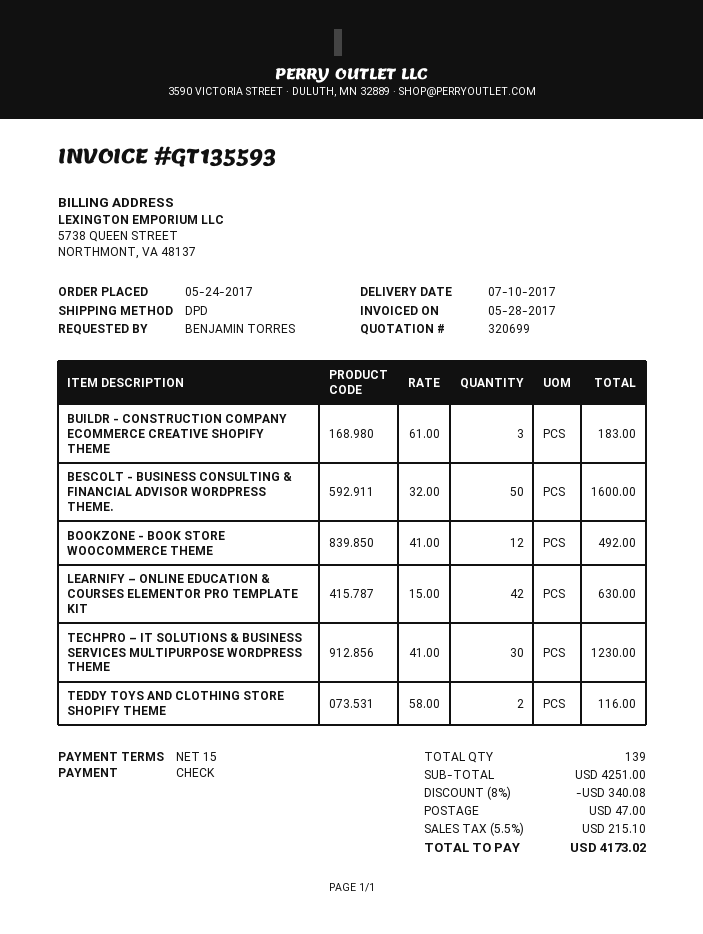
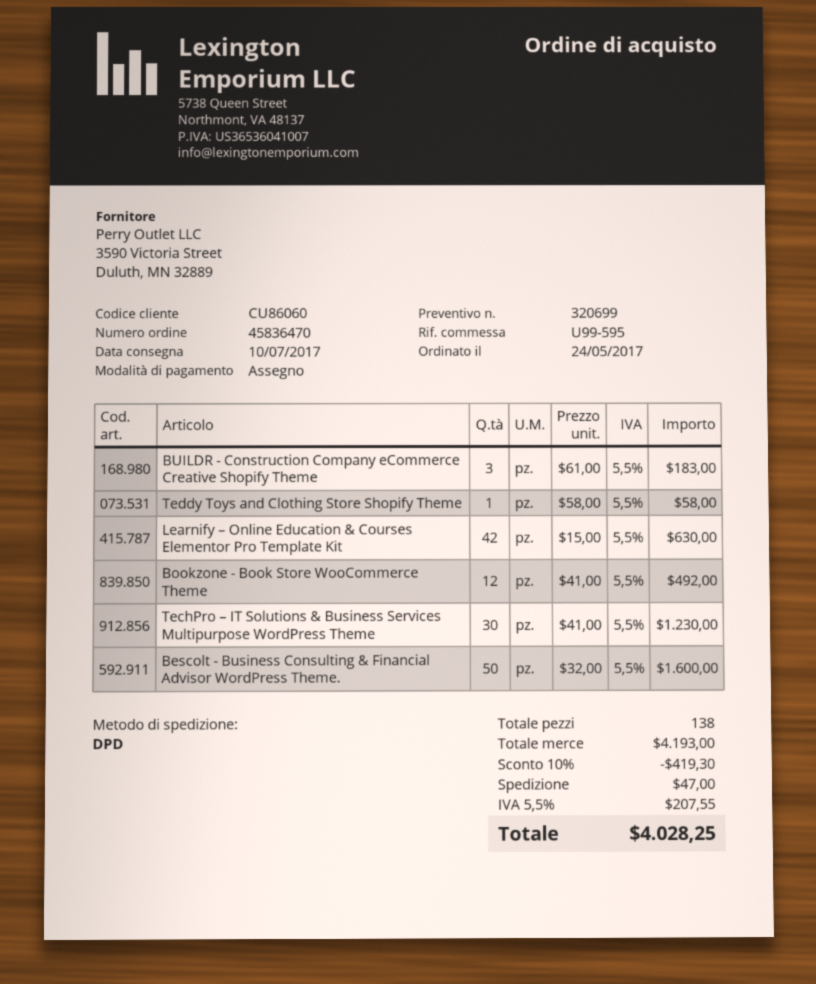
TEDDY TOYS AND CLOTHING STORE SHOPIFY THEME: 2 x 58.00 = 116.00 -> 1 x 58.00 = 58.00
total quantity: 139 -> 138
subtotal: 4251.00 -> 4193.00
discount: 8% = 340.08 -> 10% = 419.30
tax: 5.5% = 215.10 -> 5.5% = 207.55
total: 4173.02 -> 4028.25

